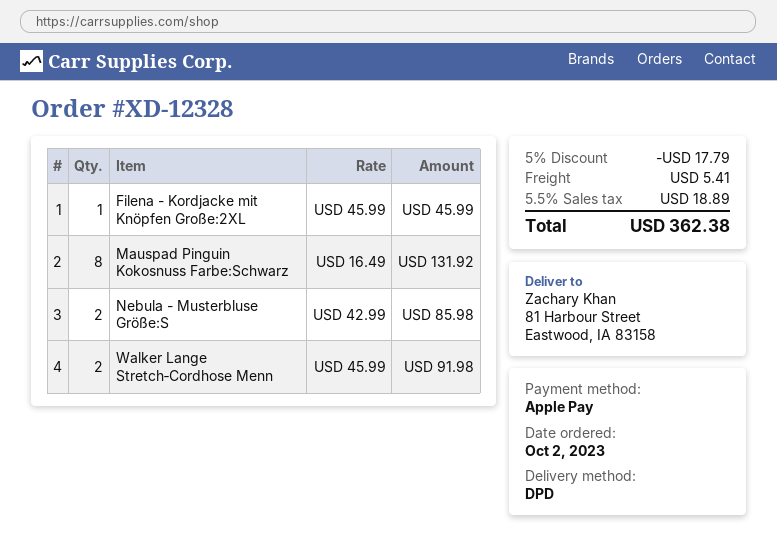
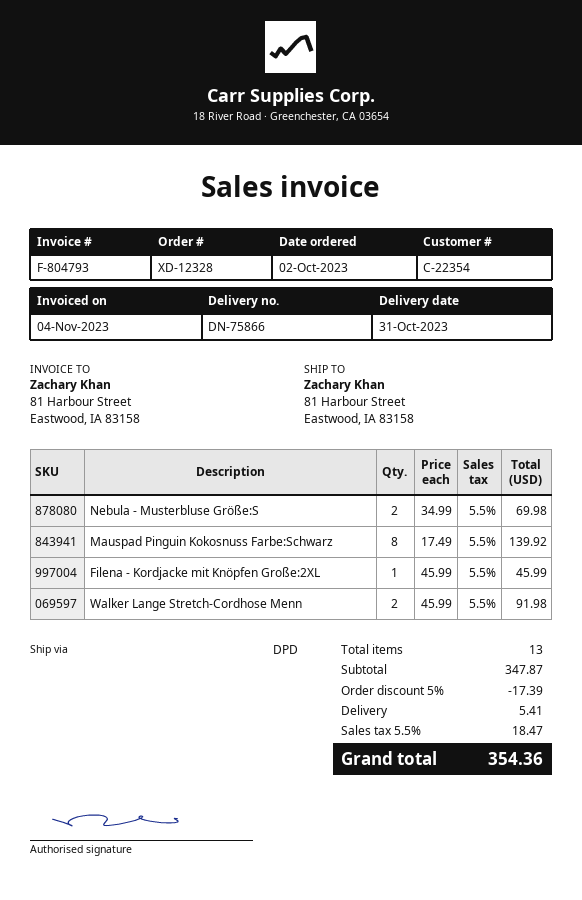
Mauspad Pinguin Kokosnuss Farbe:Schwarz: 8 x 16.49 = 131.92 -> 8 x 17.49 = 139.92
Nebula - Musterbluse Größe:S: 2 x 42.99 = 85.98 -> 2 x 34.99 = 69.98
discount: 5% = 17.79 -> 5% = 17.39
tax: 5.5% = 18.89 -> 5.5% = 18.47
total: 362.38 -> 354.36

